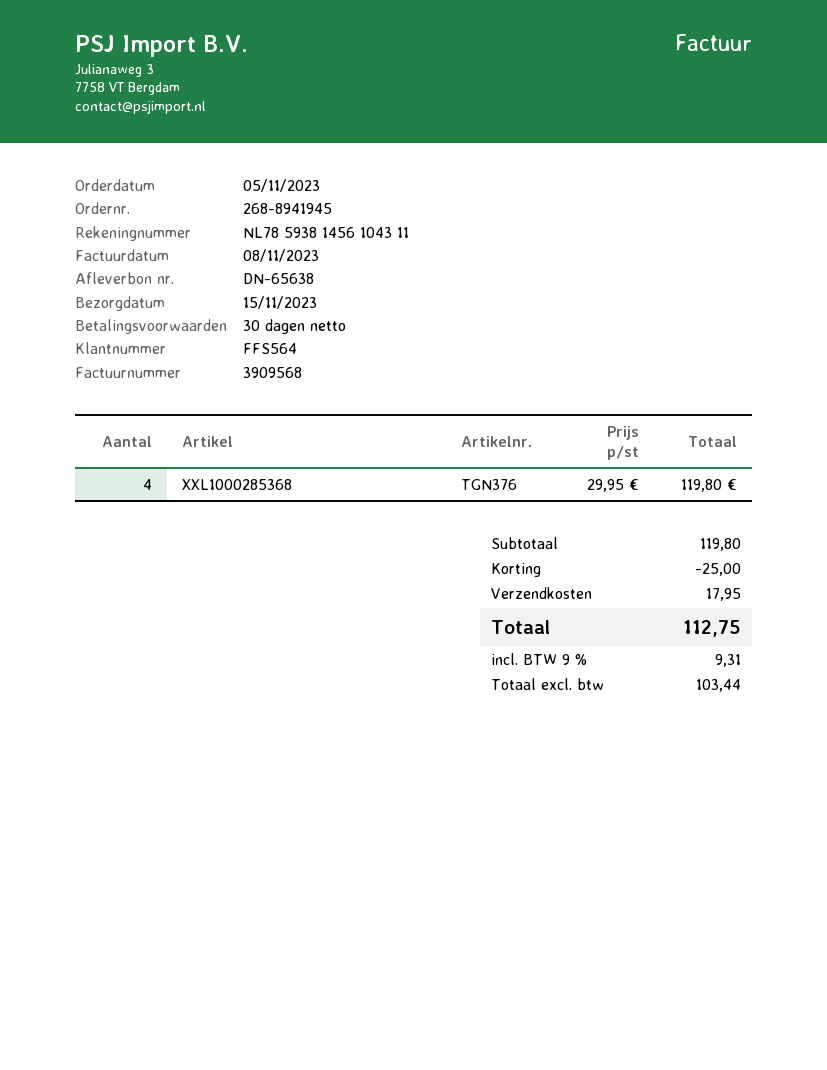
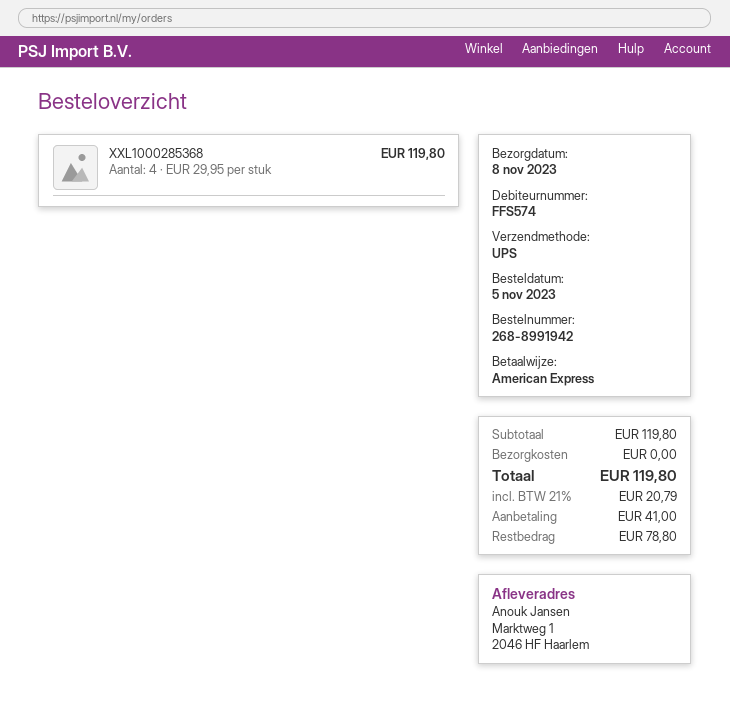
order number: 268-8941945 -> 268-8991942
delivery date: 2023-11-15 -> 2023-11-08
customer number: FFS564 -> FFS574
discount: 25.00 -> none
shipping: 17.95 -> 0.00
tax: 9% = 9.31 -> 21% = 20.79
total: 112.75 -> 119.80

